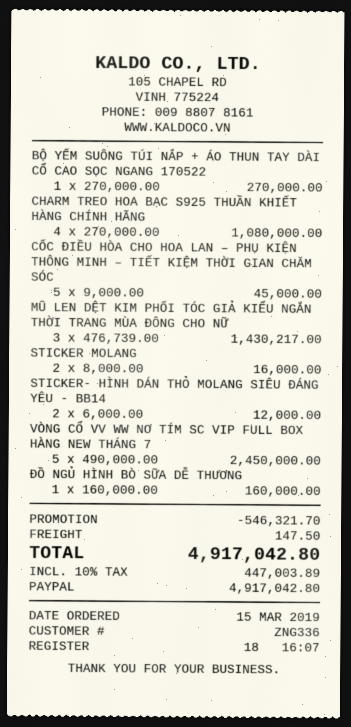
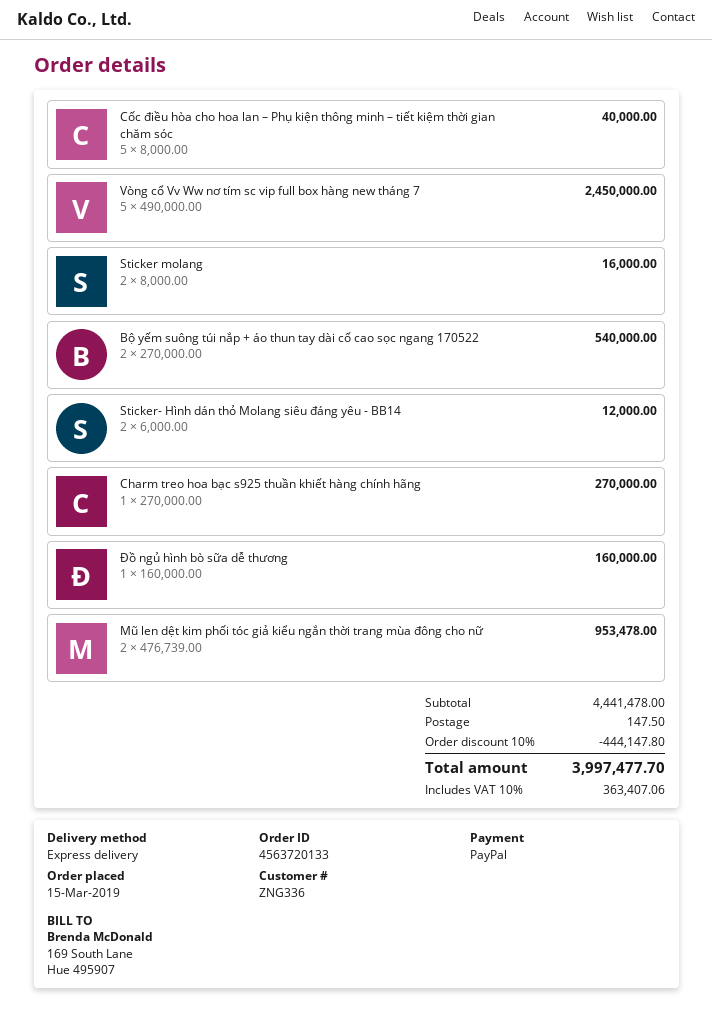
BỘ YẾM SUÔNG TÚI NẮP + ÁO THUN TAY DÀI CỔ CAO SỌC NGANG 170522: 1 x 270000.00 = 270000.00 -> 2 x 270000.00 = 540000.00
CHARM TREO HOA BẠC S925 THUẦN KHIẾT HÀNG CHÍNH HÃNG: 4 x 270000.00 = 1080000.00 -> 1 x 270000.00 = 270000.00
CỐC ĐIỀU HÒA CHO HOA LAN – PHỤ KIỆN THÔNG MINH – TIẾT KIỆM THỜI GIAN CHĂM SÓC: 5 x 9000.00 = 45000.00 -> 5 x 8000.00 = 40000.00
MŨ LEN DỆT KIM PHỐI TÓC GIẢ KIỂU NGẮN THỜI TRANG MÙA ĐÔNG CHO NỮ: 3 x 476739.00 = 1430217.00 -> 2 x 476739.00 = 953478.00
discount: 546321.70 -> 444147.80
tax: 10% = 447003.89 -> 10% = 363407.06
total: 4917042.80 -> 3997477.70

